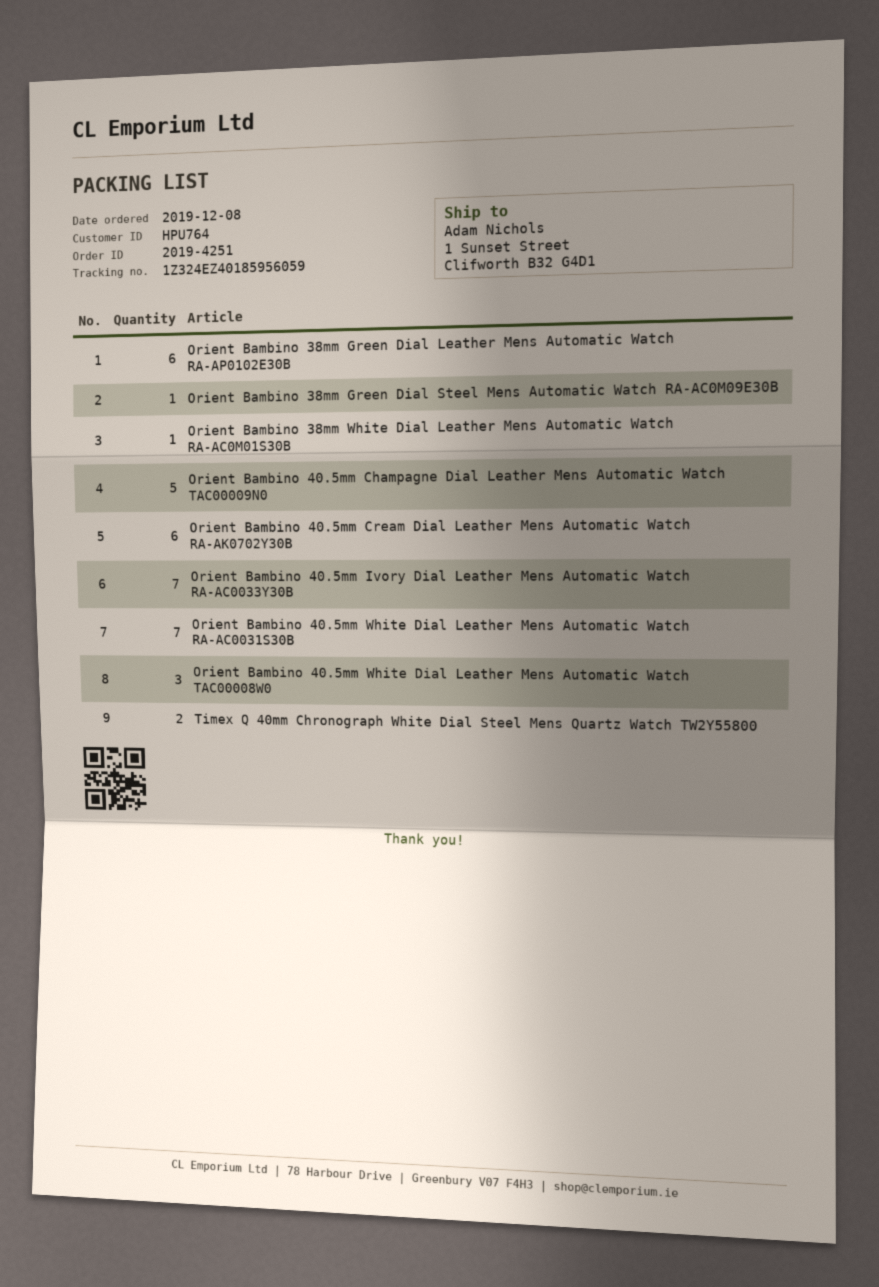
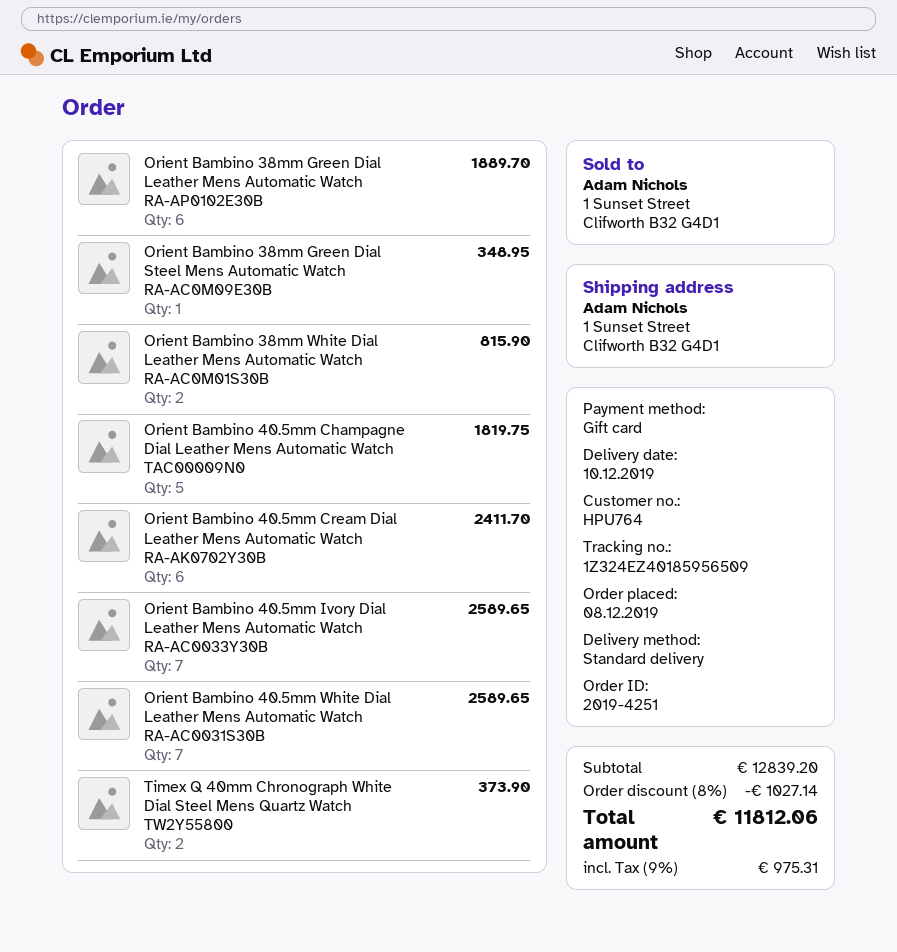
tracking number: 1Z324EZ40185956059 -> 1Z324EZ40185956509
Orient Bambino 38mm White Dial Leather Mens Automatic Watch RA-AC0M01S30B: 1 -> 2
Orient Bambino 40.5mm White Dial Leather Mens Automatic Watch TAC00008W0: 3 -> none

